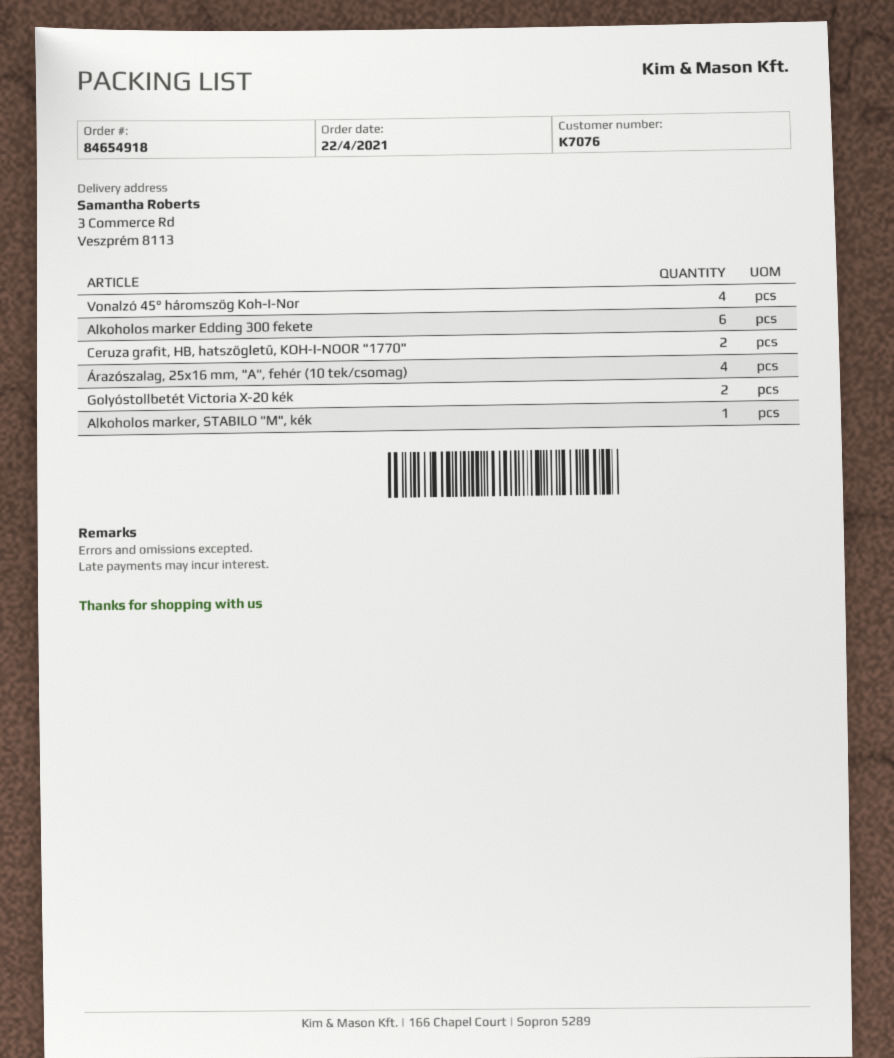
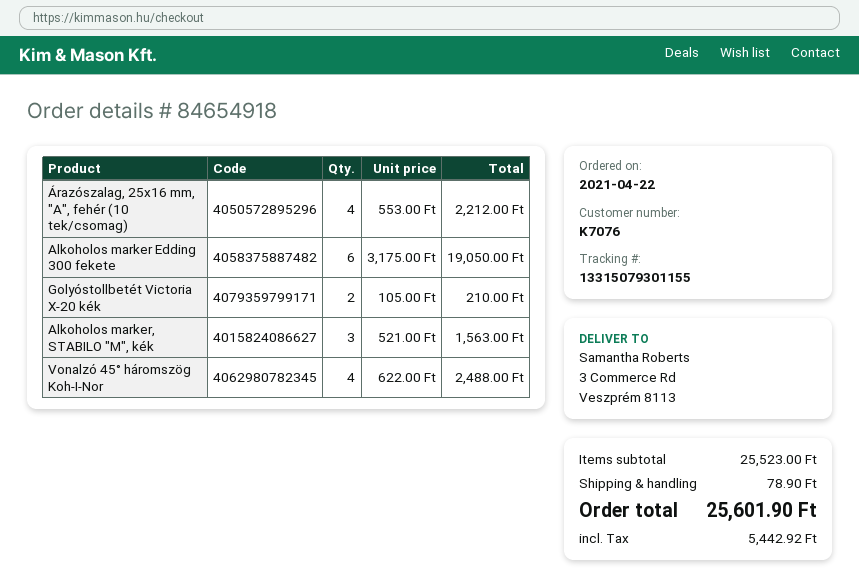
Ceruza grafit, HB, hatszögletű, KOH-I-NOOR "1770": 2 -> none
Alkoholos marker, STABILO "M", kék: 1 -> 3

